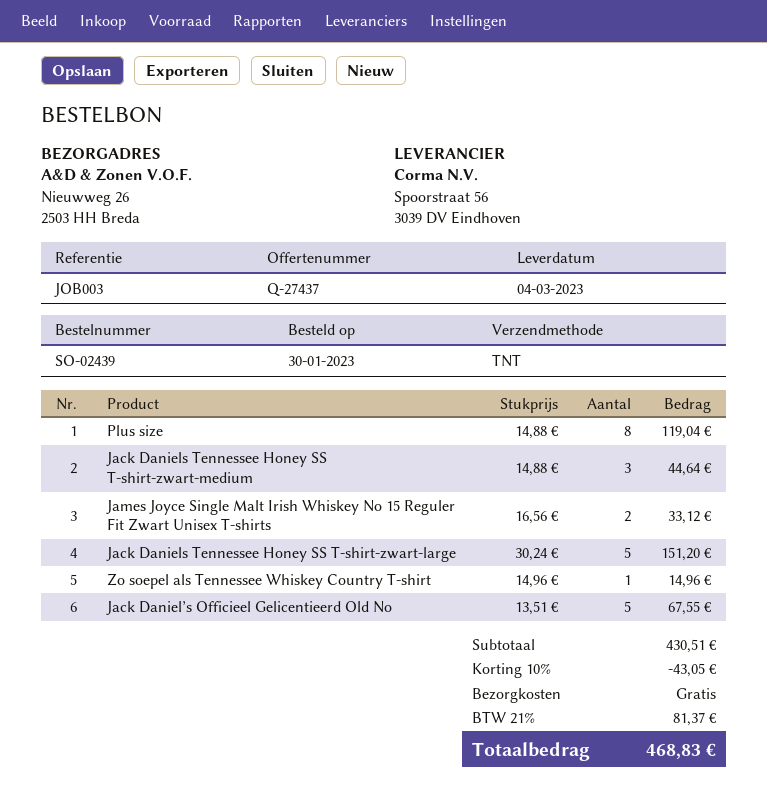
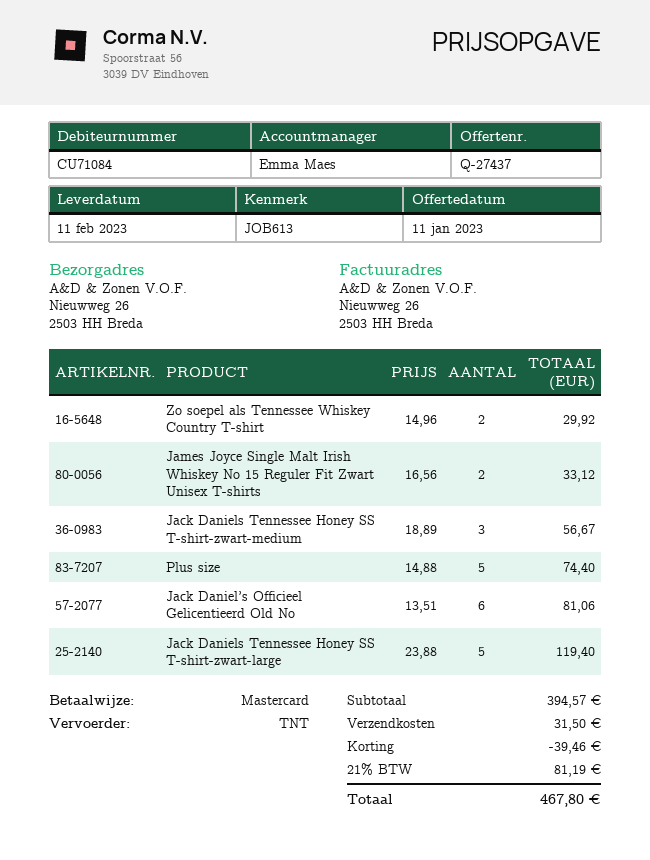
delivery date: 2023-03-04 -> 2023-02-11
reference: JOB003 -> JOB613
Plus size: 8 x 14.88 = 119.04 -> 5 x 14.88 = 74.40
Jack Daniels Tennessee Honey SS T-shirt-zwart-medium: 3 x 14.88 = 44.64 -> 3 x 18.89 = 56.67
Jack Daniels Tennessee Honey SS T-shirt-zwart-large: 5 x 30.24 = 151.20 -> 5 x 23.88 = 119.40
Zo soepel als Tennessee Whiskey Country T-shirt: 1 x 14.96 = 14.96 -> 2 x 14.96 = 29.92
Jack Daniel’s Officieel Gelicentieerd Old No: 5 x 13.51 = 67.55 -> 6 x 13.51 = 81.06
subtotal: 430.51 -> 394.57
discount: 43.05 -> 39.46
shipping: 0.00 -> 31.50
tax: 21% = 81.37 -> 21% = 81.19
total: 468.83 -> 467.80

